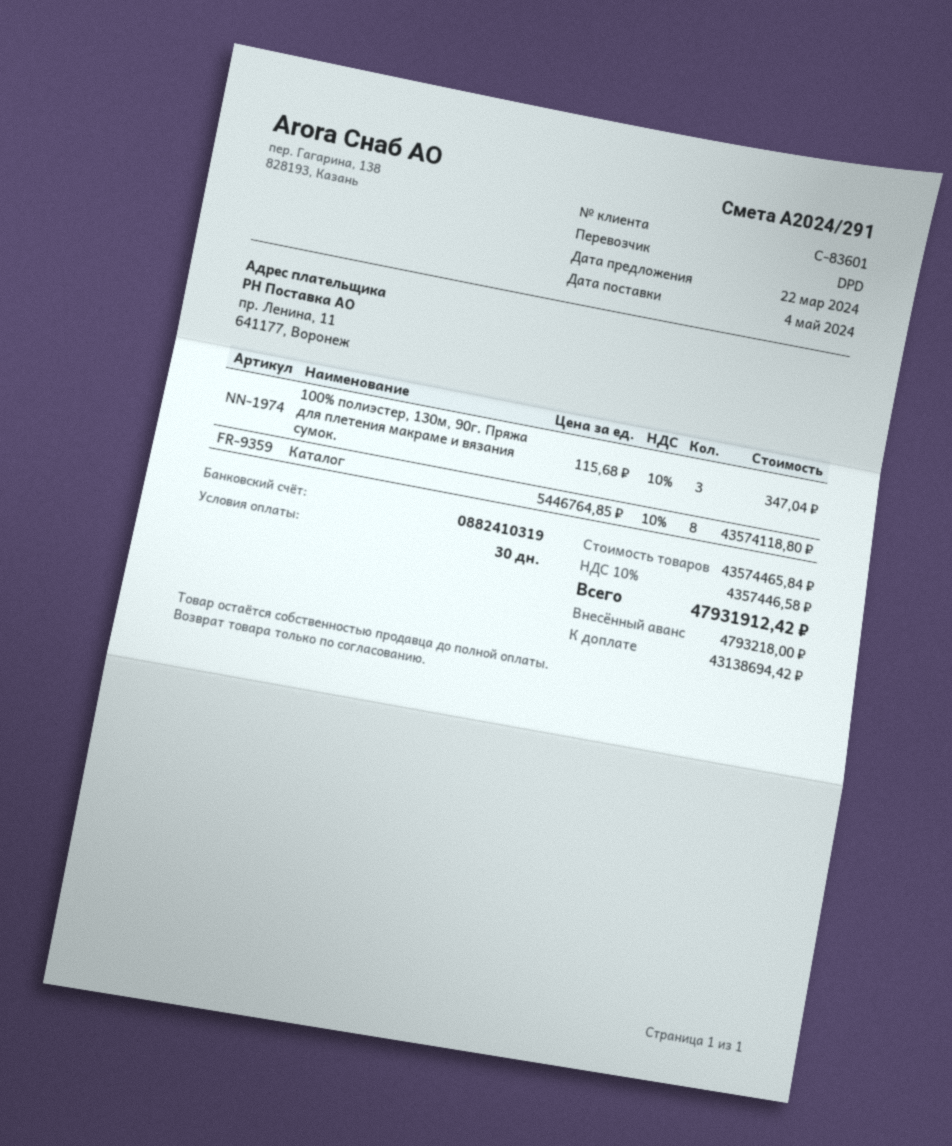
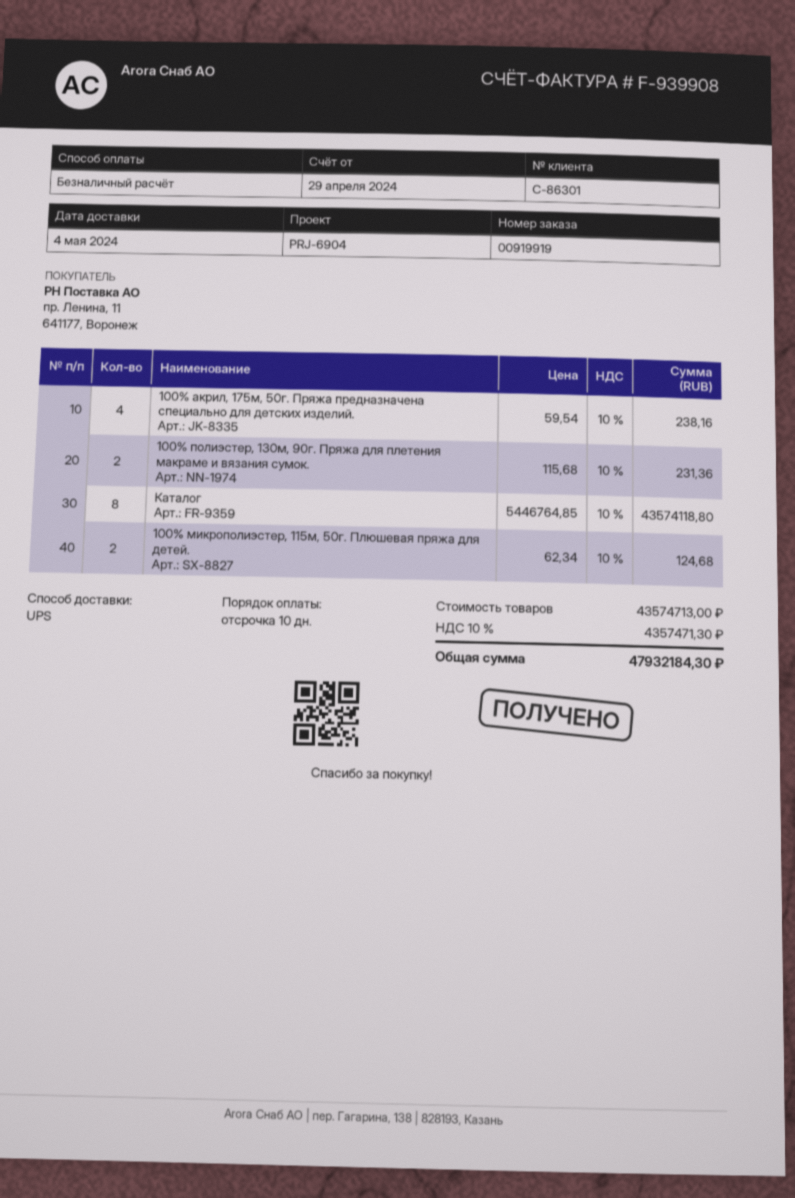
payment terms: 30 days -> 10 days
customer number: C-83601 -> C-86301
shipping method: DPD -> UPS
100% полиэстер, 130м, 90г. Пряжа для плетения макраме и вязания сумок.: 3 x 115.68 = 347.04 -> 2 x 115.68 = 231.36
100% акрил, 175м, 50г. Пряжа предназначена специально для детских изделий.: none -> 4 x 59.54 = 238.16
100% микрополиэстер, 115м, 50г. Плюшевая пряжа для детей.: none -> 2 x 62.34 = 124.68
subtotal: 43574465.84 -> 43574713.00
tax: 10% = 4357446.58 -> 10% = 4357471.30
total: 47931912.42 -> 47932184.30

